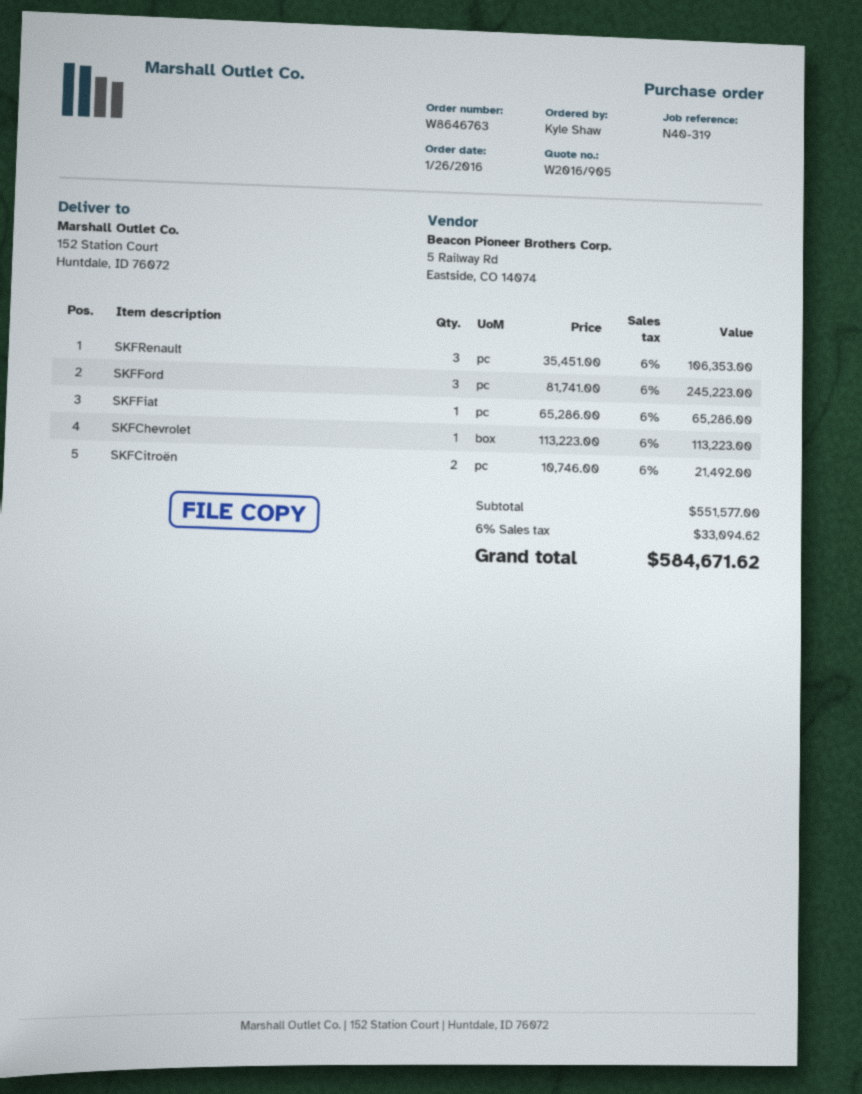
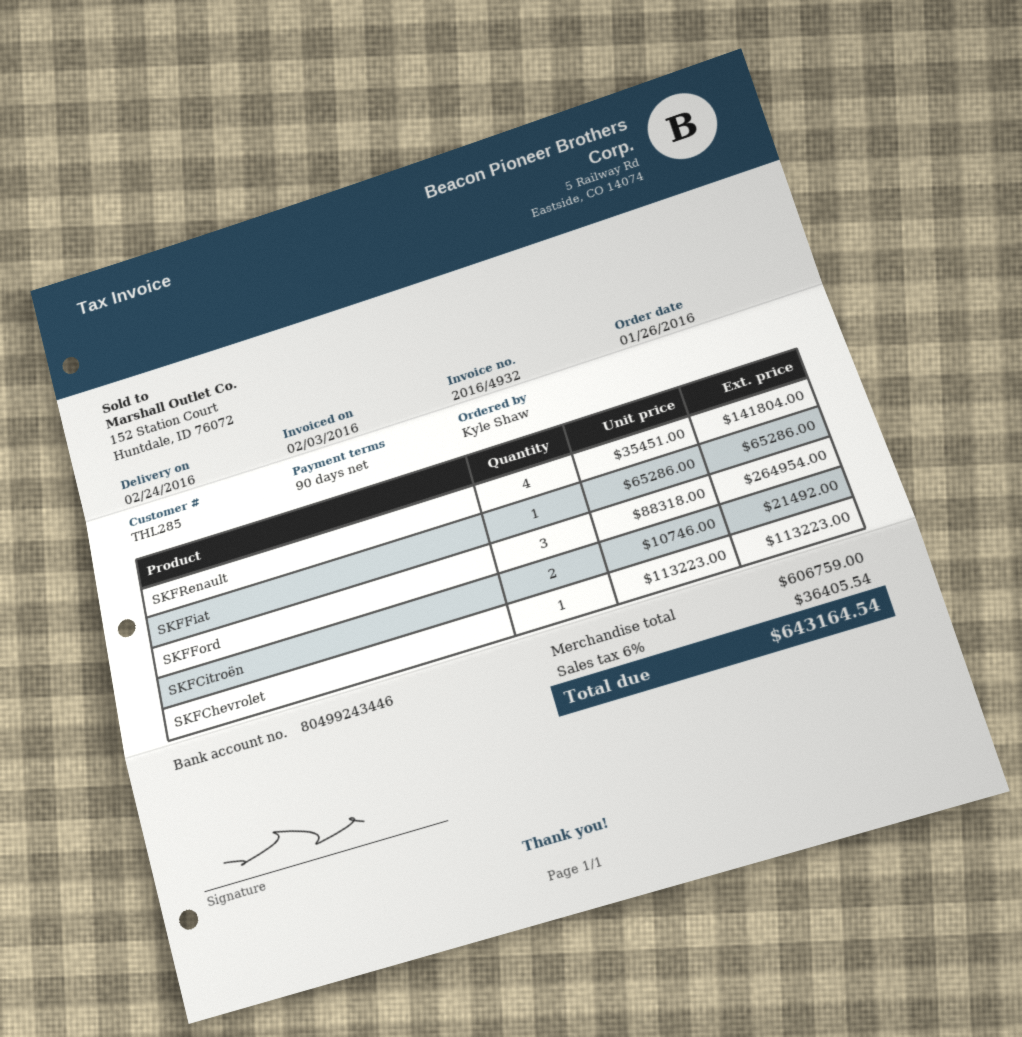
SKFRenault: 3 x 35451.00 = 106353.00 -> 4 x 35451.00 = 141804.00
SKFFord: 3 x 81741.00 = 245223.00 -> 3 x 88318.00 = 264954.00
subtotal: 551577.00 -> 606759.00
tax: 6% = 33094.62 -> 6% = 36405.54
total: 584671.62 -> 643164.54

